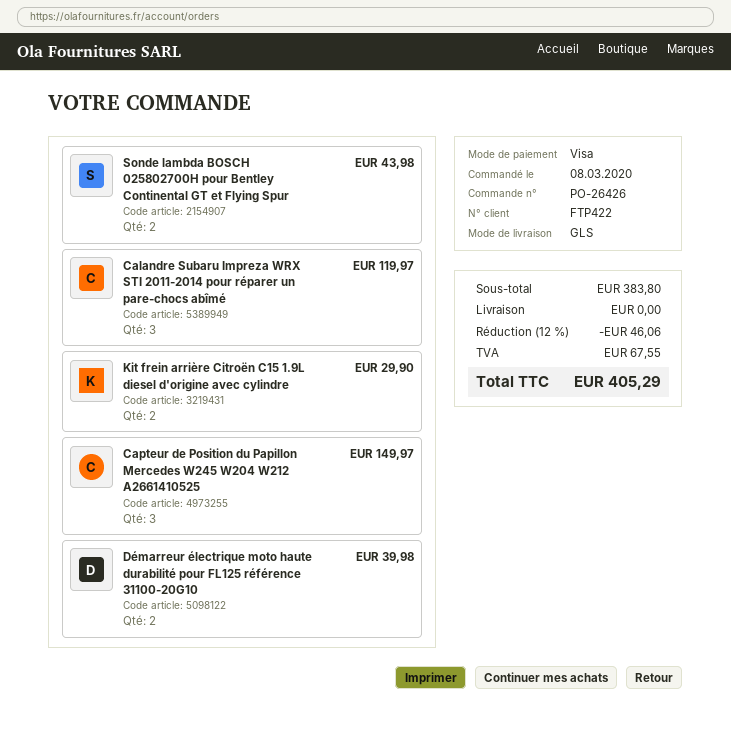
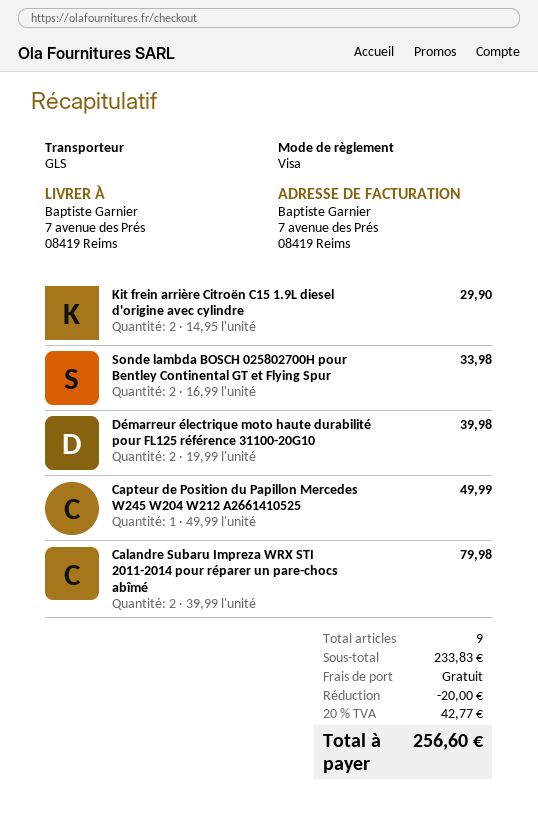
Sonde lambda BOSCH 025802700H pour Bentley Continental GT et Flying Spur: 2 for 43.98 -> 2 for 33.98
Calandre Subaru Impreza WRX STI 2011-2014 pour réparer un pare-chocs abîmé: 3 for 119.97 -> 2 for 79.98
Capteur de Position du Papillon Mercedes W245 W204 W212 A2661410525: 3 for 149.97 -> 1 for 49.99
subtotal: 383.80 -> 233.83
discount: 46.06 -> 20.00
tax: 67.55 -> 42.77
total: 405.29 -> 256.60

